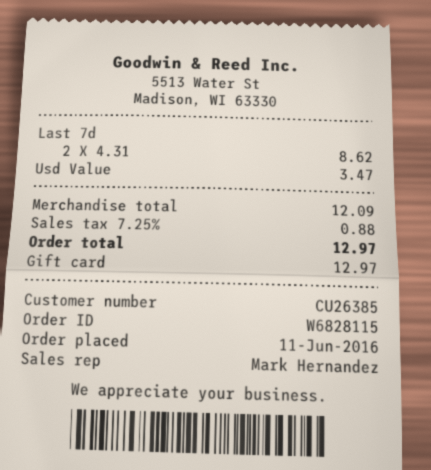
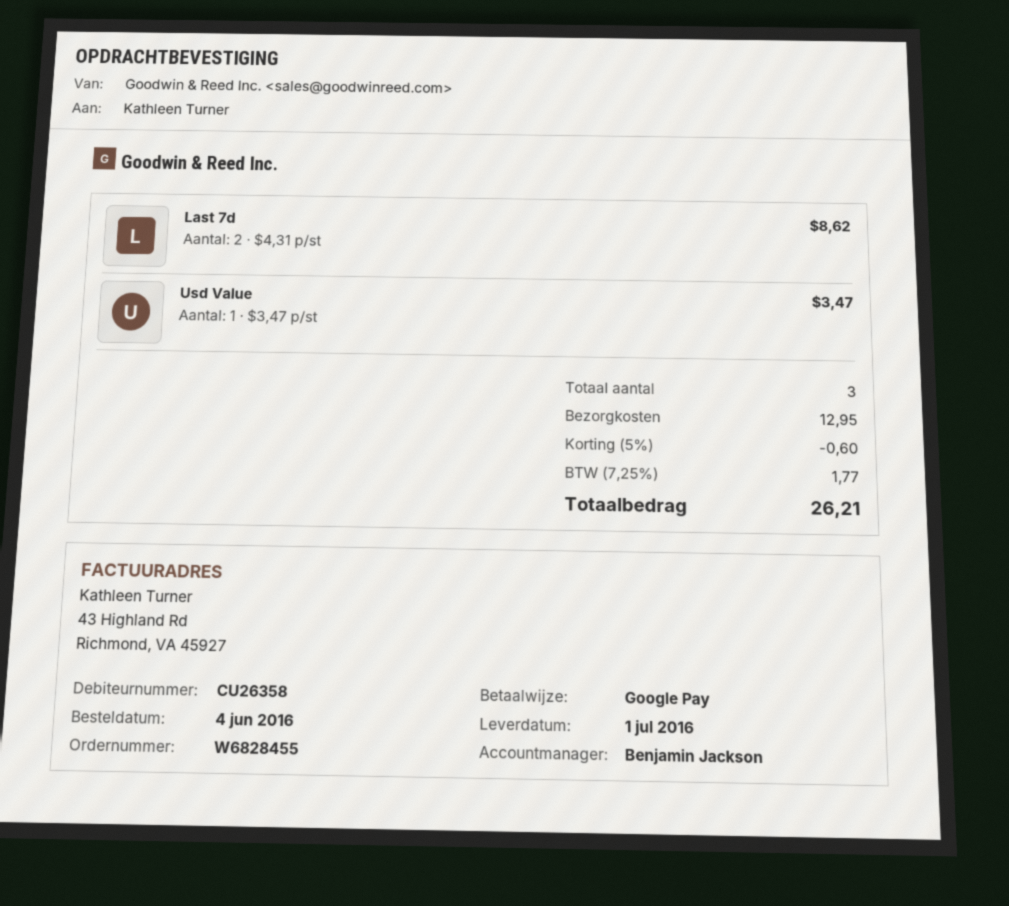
order number: W6828115 -> W6828455
order date: 2016-06-11 -> 2016-06-04
customer number: CU26385 -> CU26358
sales rep: Mark Hernandez -> Benjamin Jackson
payment method: gift card -> Google Pay
discount: none -> 5% = 0.60
shipping: none -> 12.95
tax: 7.25% = 0.88 -> 7.25% = 1.77
total: 12.97 -> 26.21

